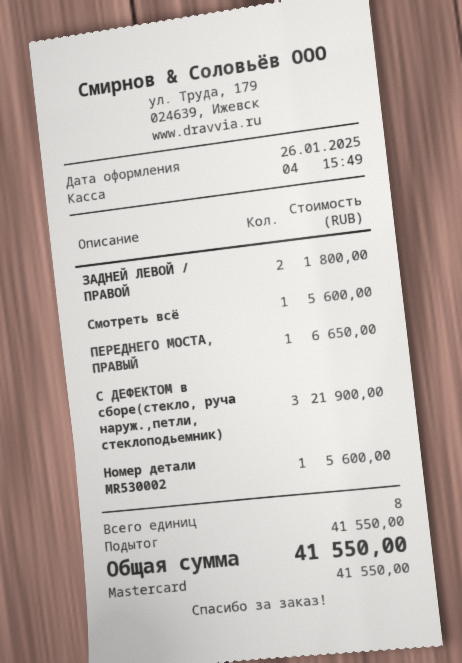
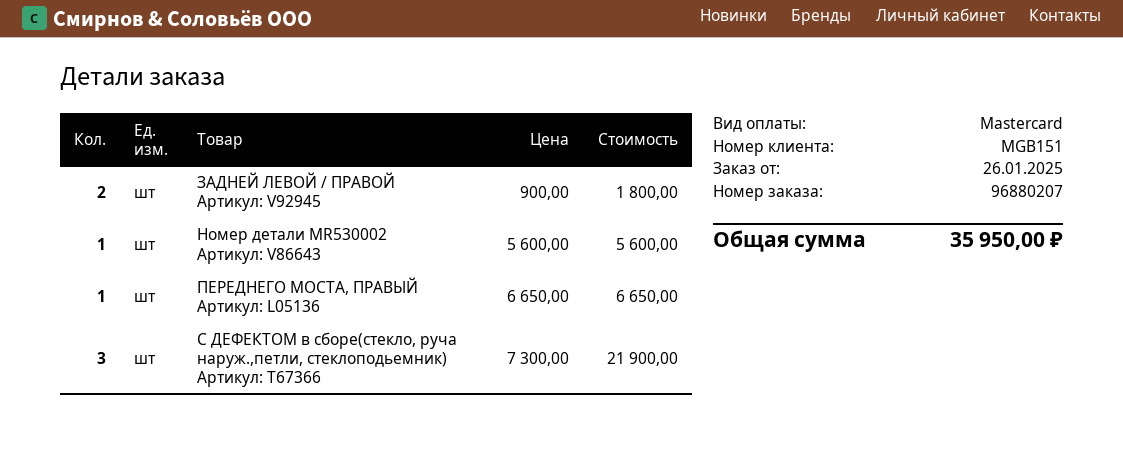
Смотреть всё: 1 for 5600.00 -> none
total: 41550.00 -> 35950.00

